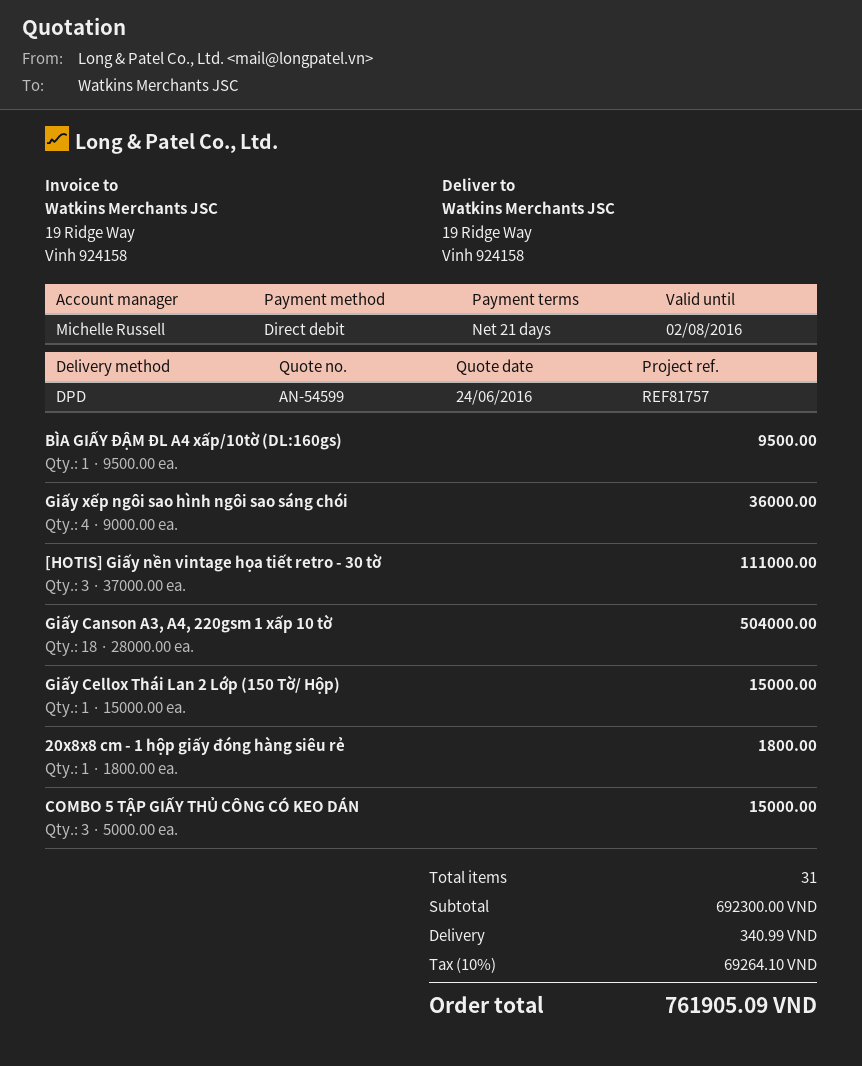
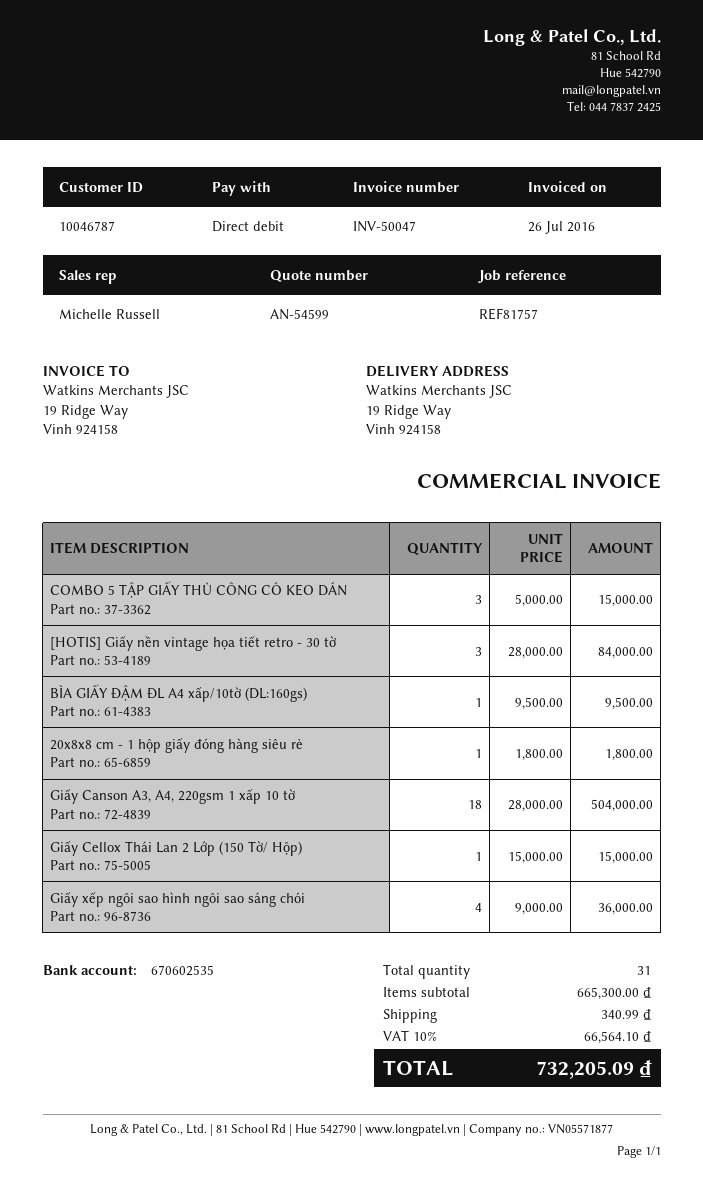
[HOTIS] Giấy nền vintage họa tiết retro - 30 tờ: 3 x 37000.00 = 111000.00 -> 3 x 28000.00 = 84000.00
subtotal: 692300.00 -> 665300.00
tax: 10% = 69264.10 -> 10% = 66564.10
total: 761905.09 -> 732205.09

